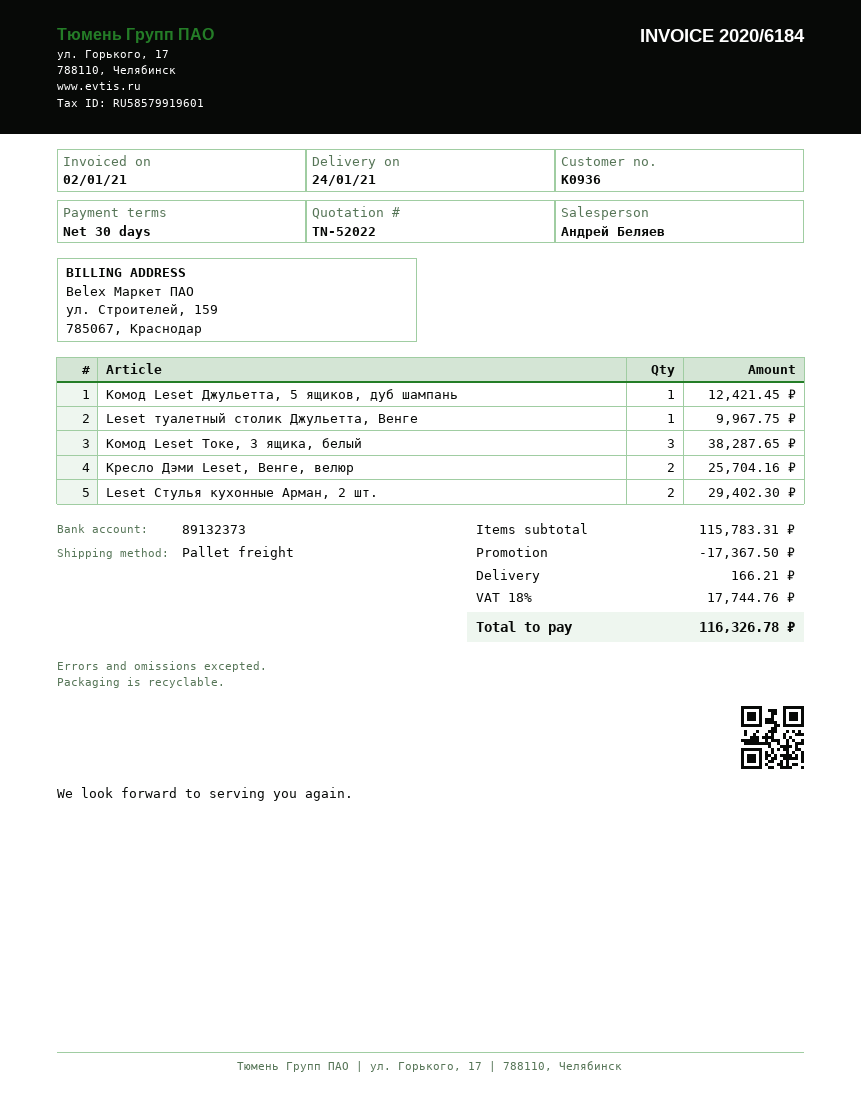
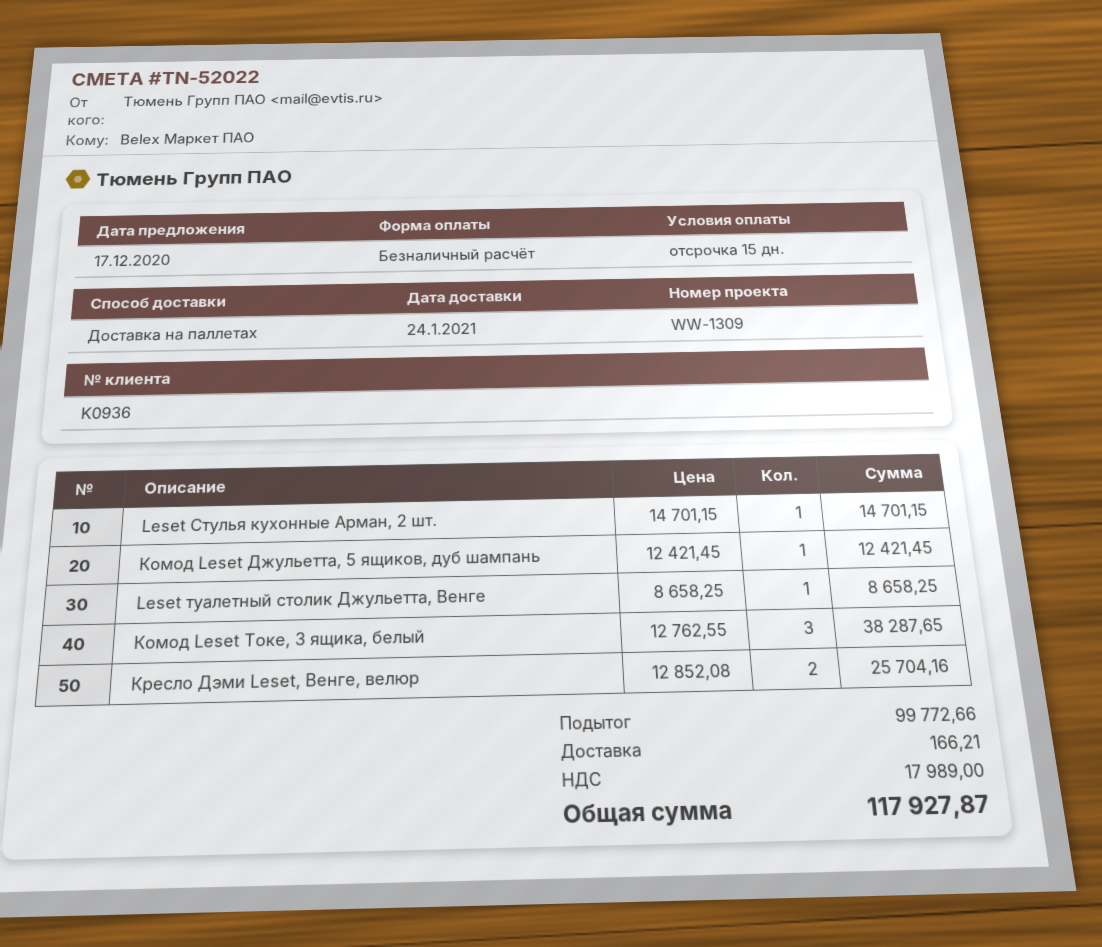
payment terms: 30 days -> 15 days
Leset туалетный столик Джульетта, Венге: 1 for 9967.75 -> 1 for 8658.25
Leset Стулья кухонные Арман, 2 шт.: 2 for 29402.30 -> 1 for 14701.15
subtotal: 115783.31 -> 99772.66
discount: 17367.50 -> none
tax: 17744.76 -> 17989.00
total: 116326.78 -> 117927.87

